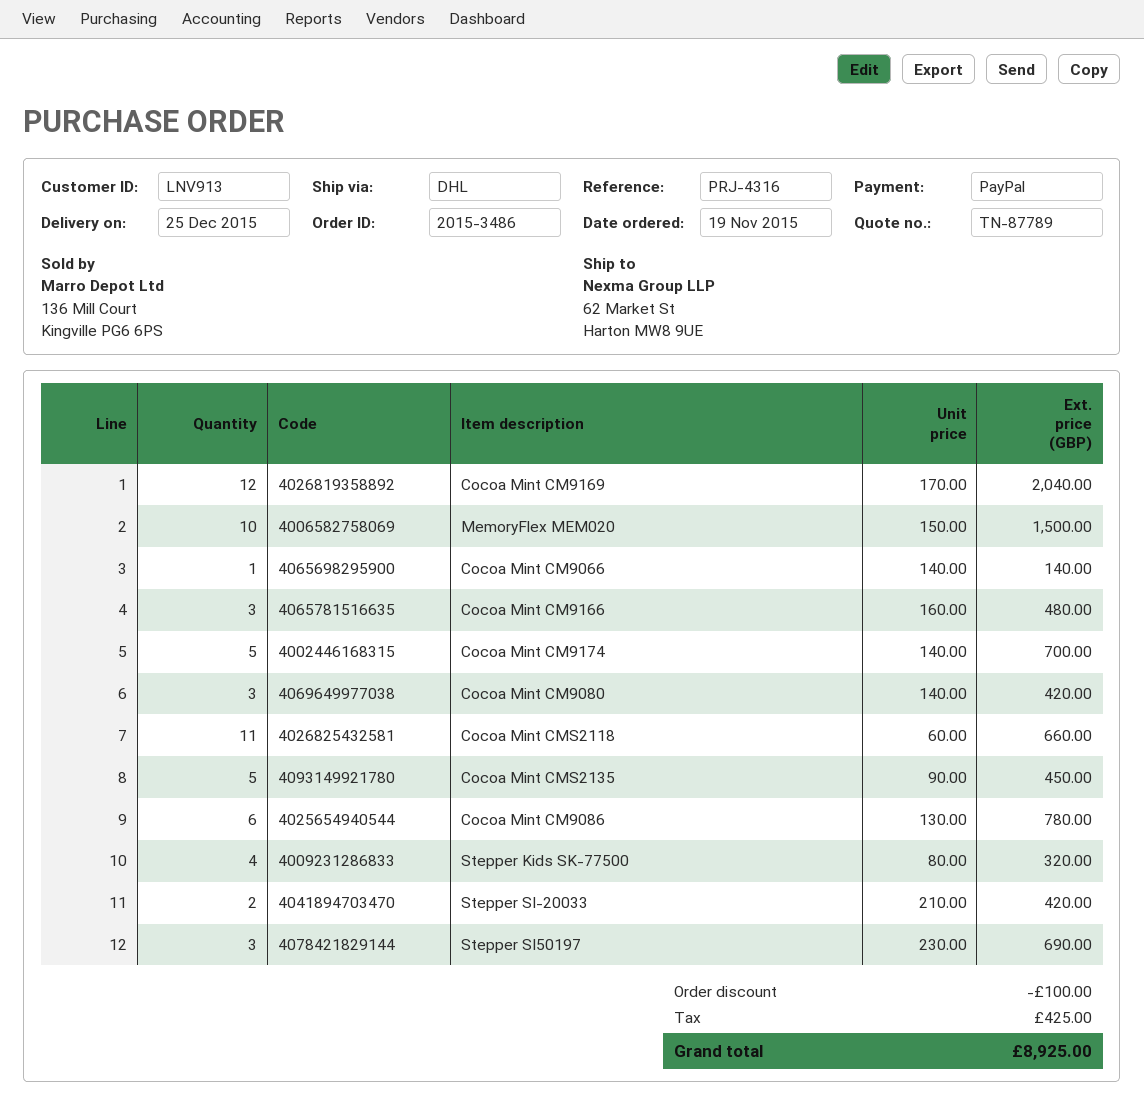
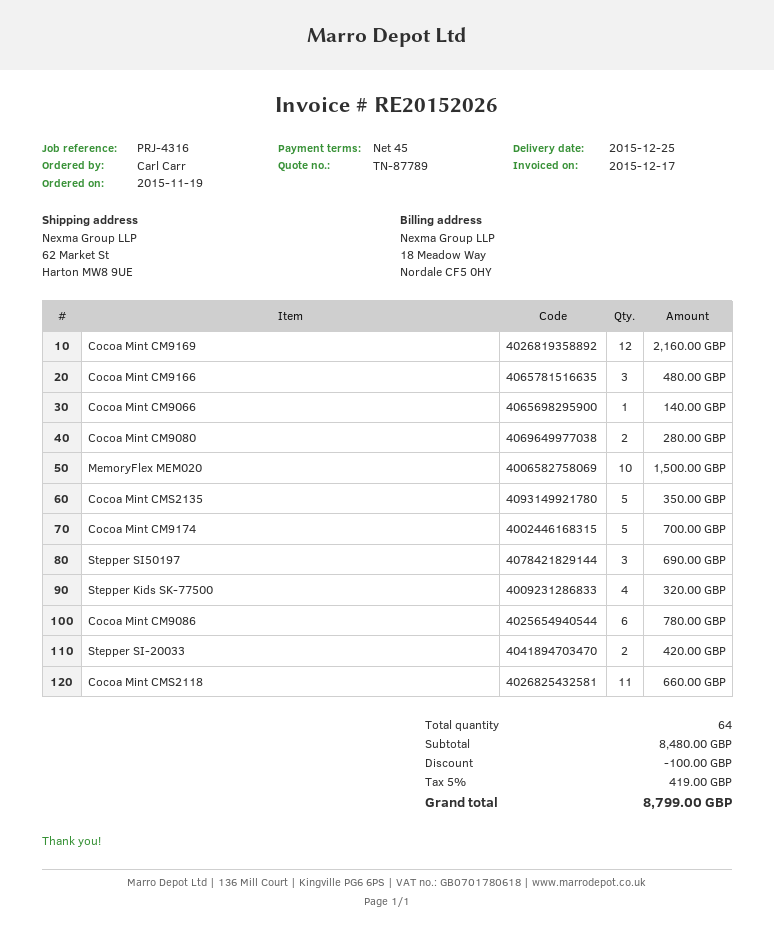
Cocoa Mint CM9169: 12 for 2040.00 -> 12 for 2160.00
Cocoa Mint CM9080: 3 for 420.00 -> 2 for 280.00
Cocoa Mint CMS2135: 5 for 450.00 -> 5 for 350.00
tax: 425.00 -> 419.00
total: 8925.00 -> 8799.00

